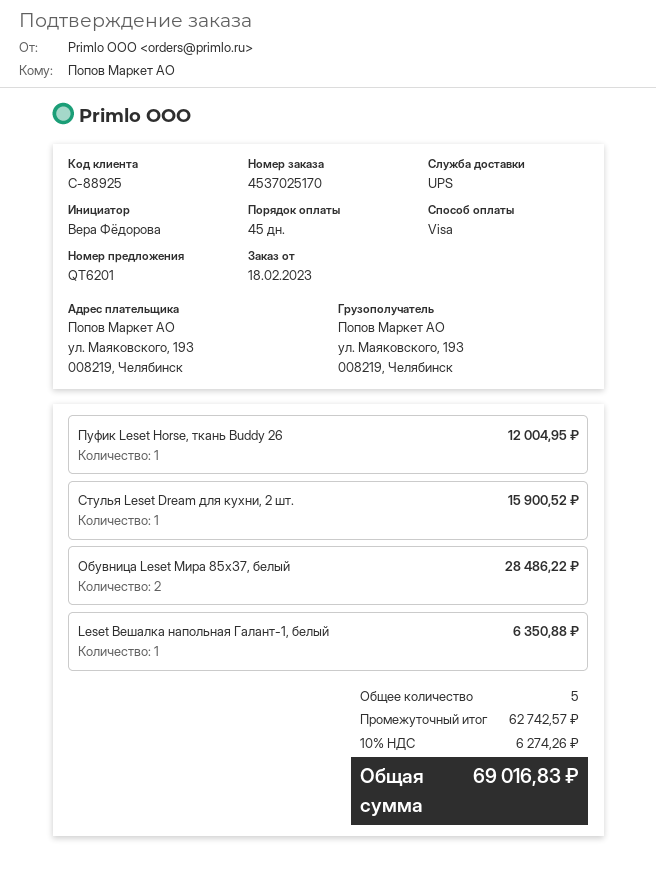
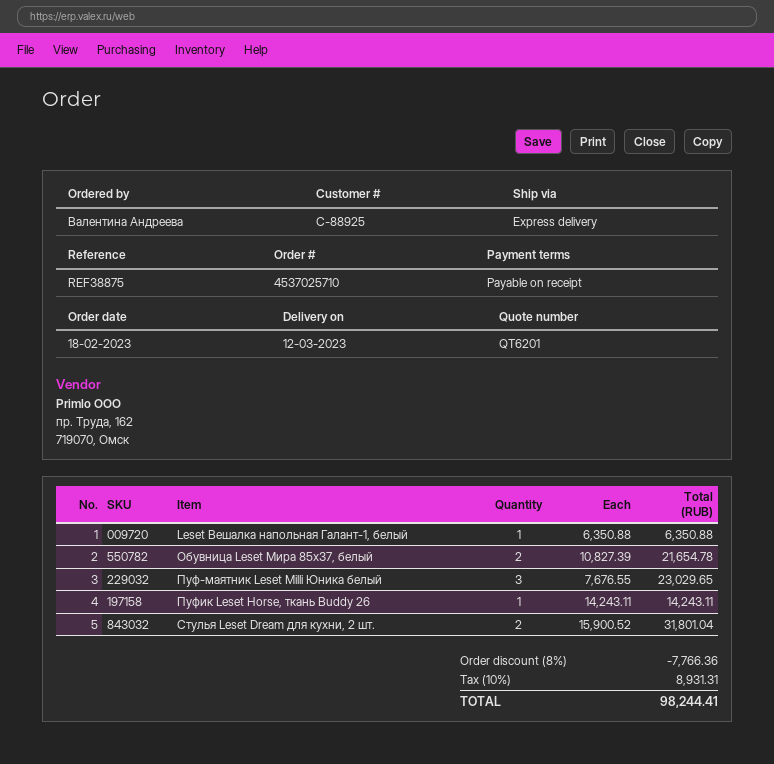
order number: 4537025170 -> 4537025710
payment terms: 45 days -> on receipt
ordered by: Вера Фёдорова -> Валентина Андреева
shipping method: UPS -> express
Пуфик Leset Horse, ткань Buddy 26: 1 for 12004.95 -> 1 for 14243.11
Стулья Leset Dream для кухни, 2 шт.: 1 for 15900.52 -> 2 for 31801.04
Обувница Leset Мира 85х37, белый: 2 for 28486.22 -> 2 for 21654.78
Пуф-маятник Leset Milli Юника белый: none -> 3 for 23029.65
discount: none -> 8% = 7766.36
tax: 10% = 6274.26 -> 10% = 8931.31
total: 69016.83 -> 98244.41

